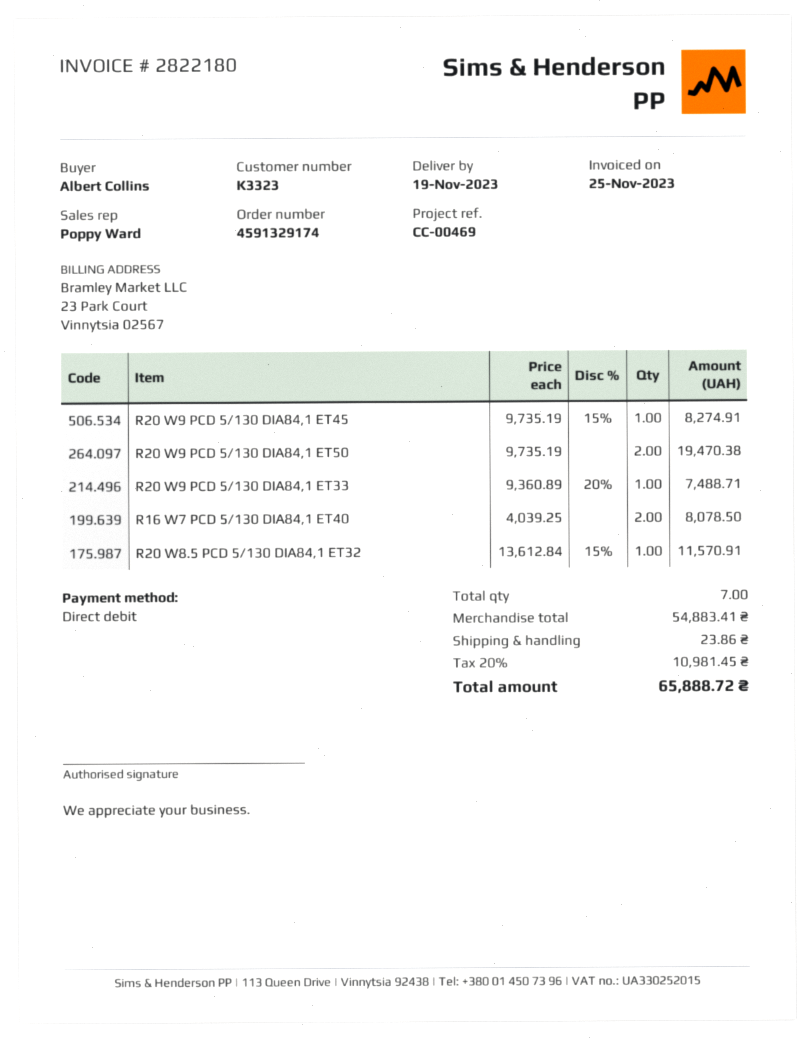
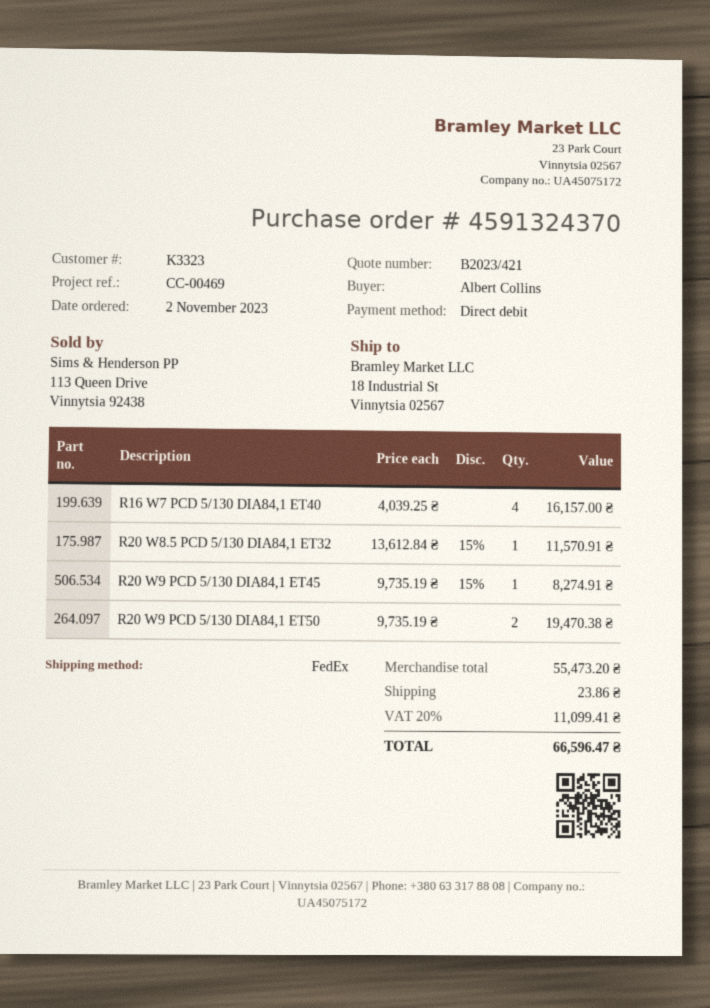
order number: 4591329174 -> 4591324370
R20 W9 PCD 5/130 DIA84,1 ET33: 1 x 9360.89 - 20% = 7488.71 -> none
R16 W7 PCD 5/130 DIA84,1 ET40: 2 x 4039.25 = 8078.50 -> 4 x 4039.25 = 16157.00
subtotal: 54883.41 -> 55473.20
tax: 20% = 10981.45 -> 20% = 11099.41
total: 65888.72 -> 66596.47

